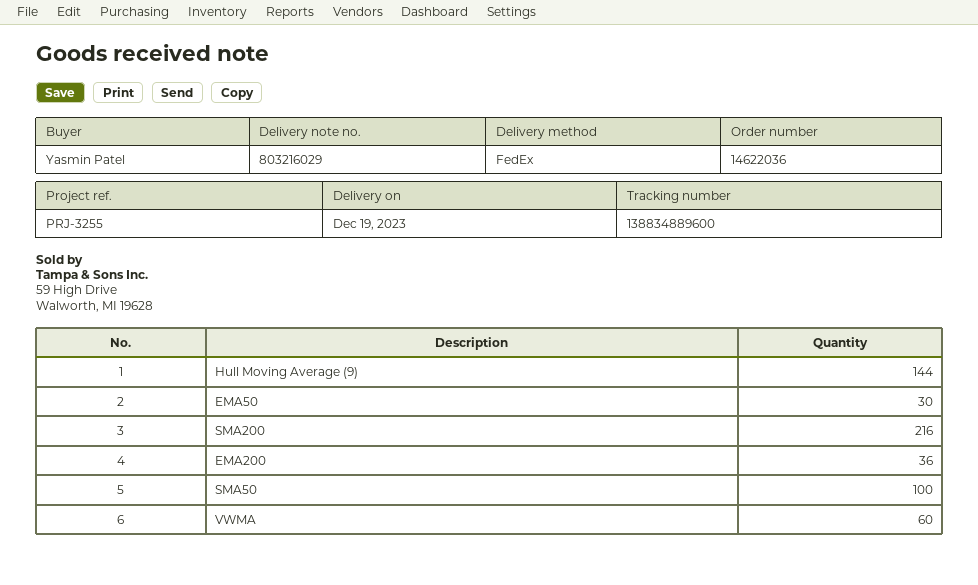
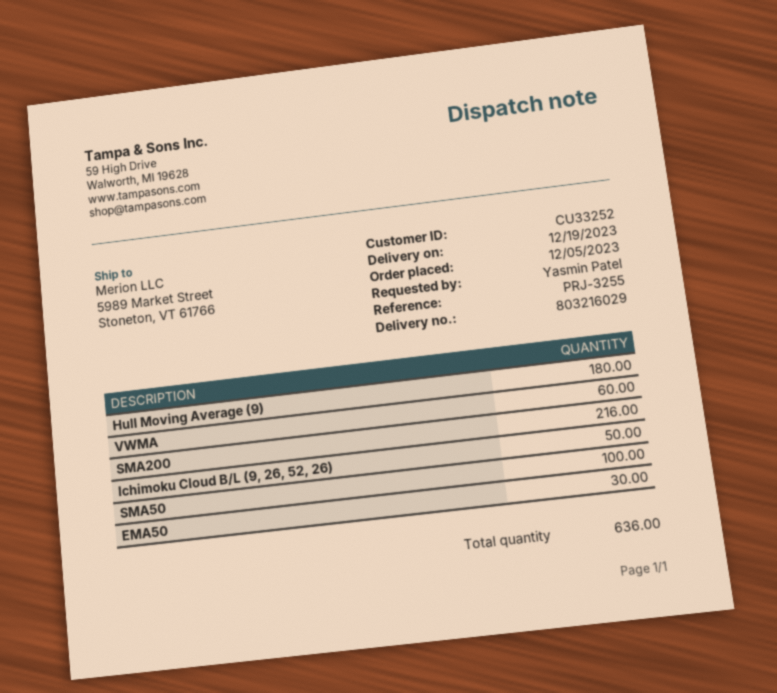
Hull Moving Average (9): 144 -> 180
EMA200: 36 -> none
Ichimoku Cloud B/L (9, 26, 52, 26): none -> 50

